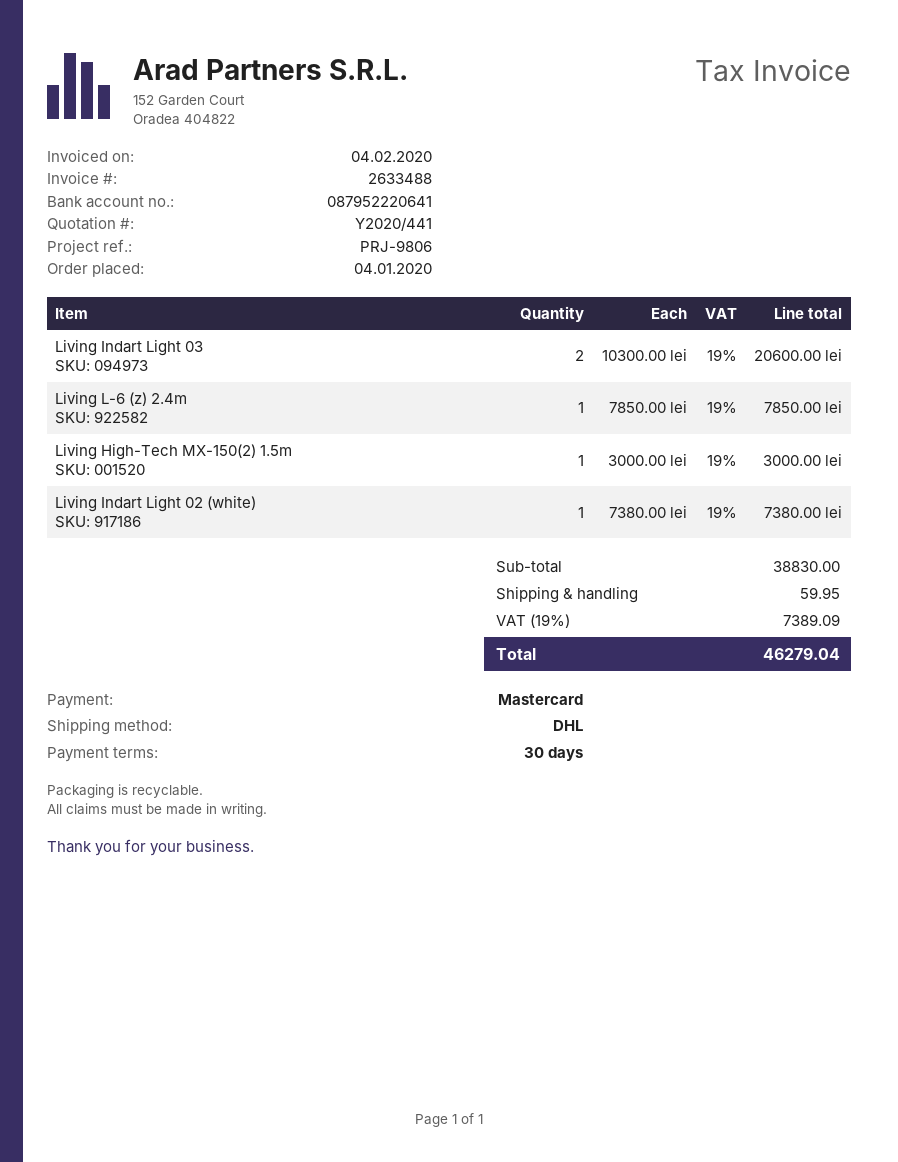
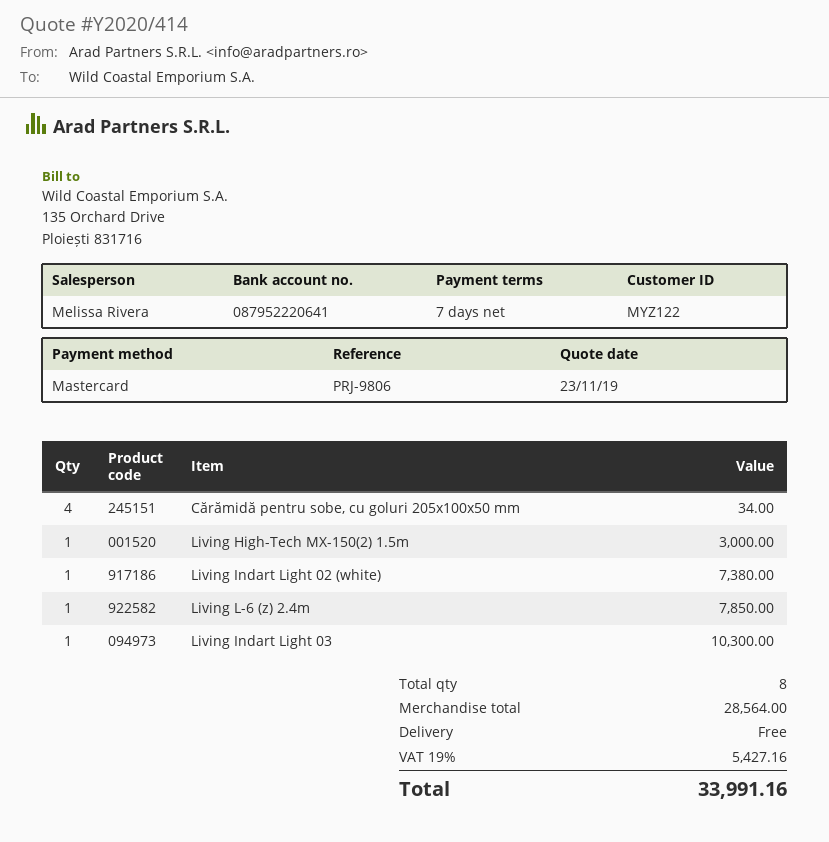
quote number: Y2020/441 -> Y2020/414
payment terms: 30 days -> 7 days
Living Indart Light 03: 2 for 20600.00 -> 1 for 10300.00
Cărămidă pentru sobe, cu goluri 205x100x50 mm: none -> 4 for 34.00
subtotal: 38830.00 -> 28564.00
shipping: 59.95 -> 0.00
tax: 19% = 7389.09 -> 19% = 5427.16
total: 46279.04 -> 33991.16

